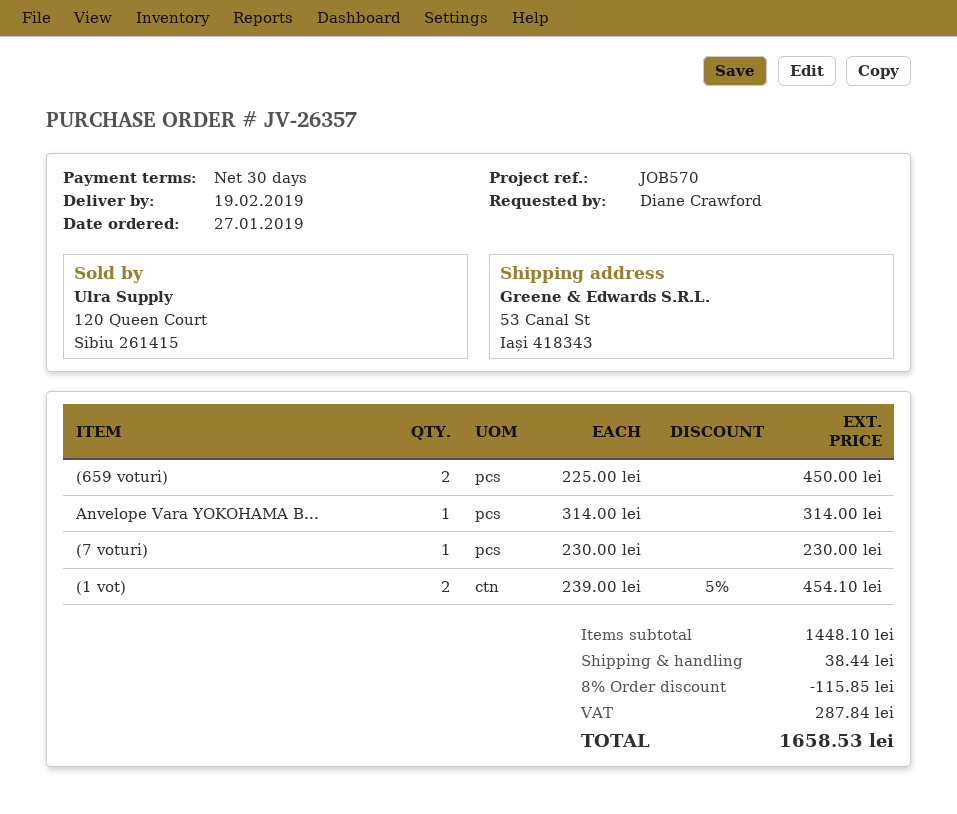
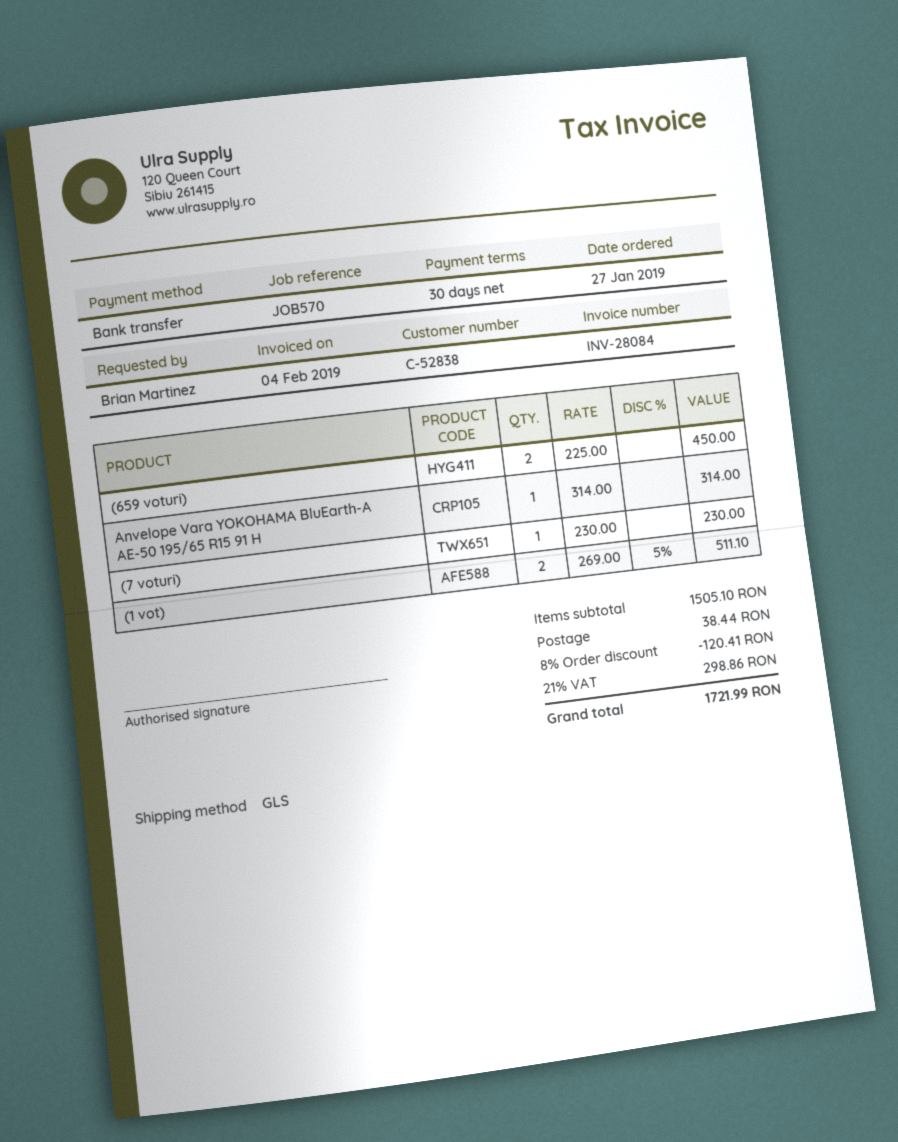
ordered by: Diane Crawford -> Brian Martinez
(1 vot): 2 x 239.00 - 5% = 454.10 -> 2 x 269.00 - 5% = 511.10
subtotal: 1448.10 -> 1505.10
discount: 8% = 115.85 -> 8% = 120.41
tax: 287.84 -> 298.86
total: 1658.53 -> 1721.99

